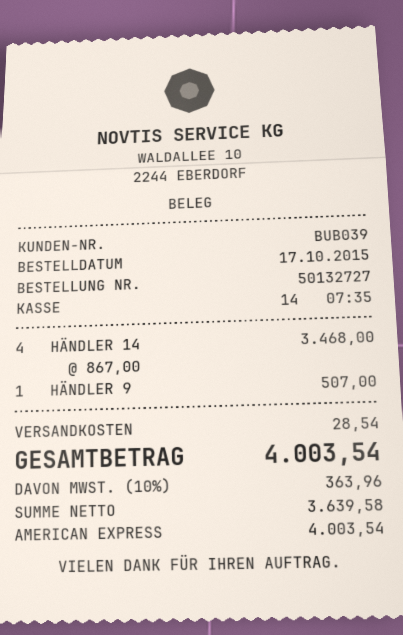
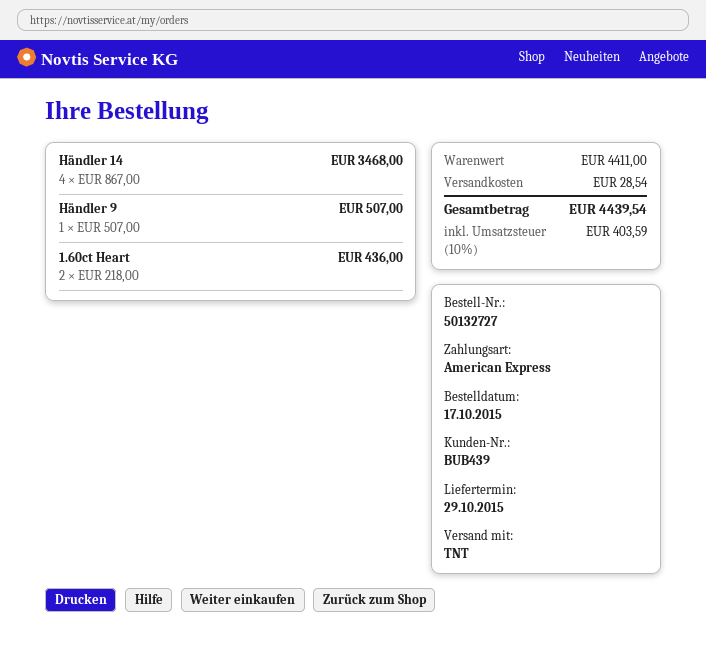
customer number: BUB039 -> BUB439
1.60ct Heart: none -> 2 x 218.00 = 436.00
tax: 10% = 363.96 -> 10% = 403.59
total: 4003.54 -> 4439.54

